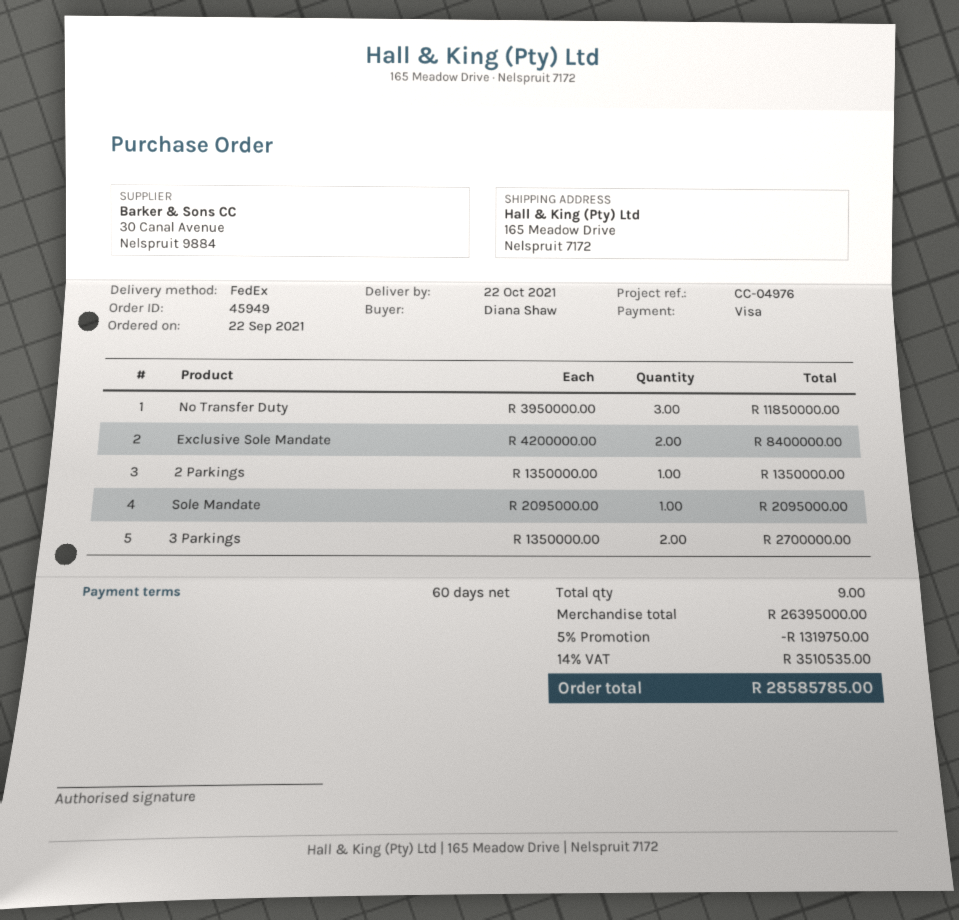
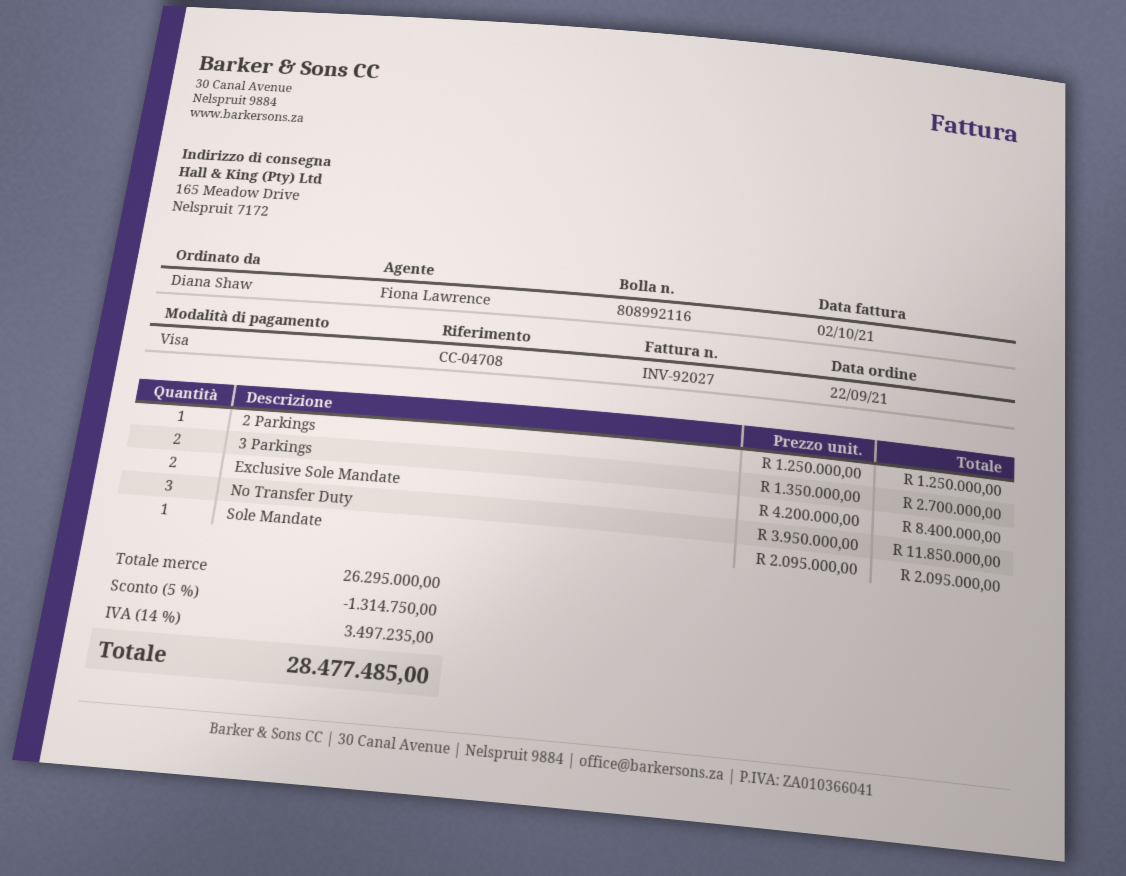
reference: CC-04976 -> CC-04708
2 Parkings: 1 x 1350000.00 = 1350000.00 -> 1 x 1250000.00 = 1250000.00
subtotal: 26395000.00 -> 26295000.00
discount: 5% = 1319750.00 -> 5% = 1314750.00
tax: 14% = 3510535.00 -> 14% = 3497235.00
total: 28585785.00 -> 28477485.00

